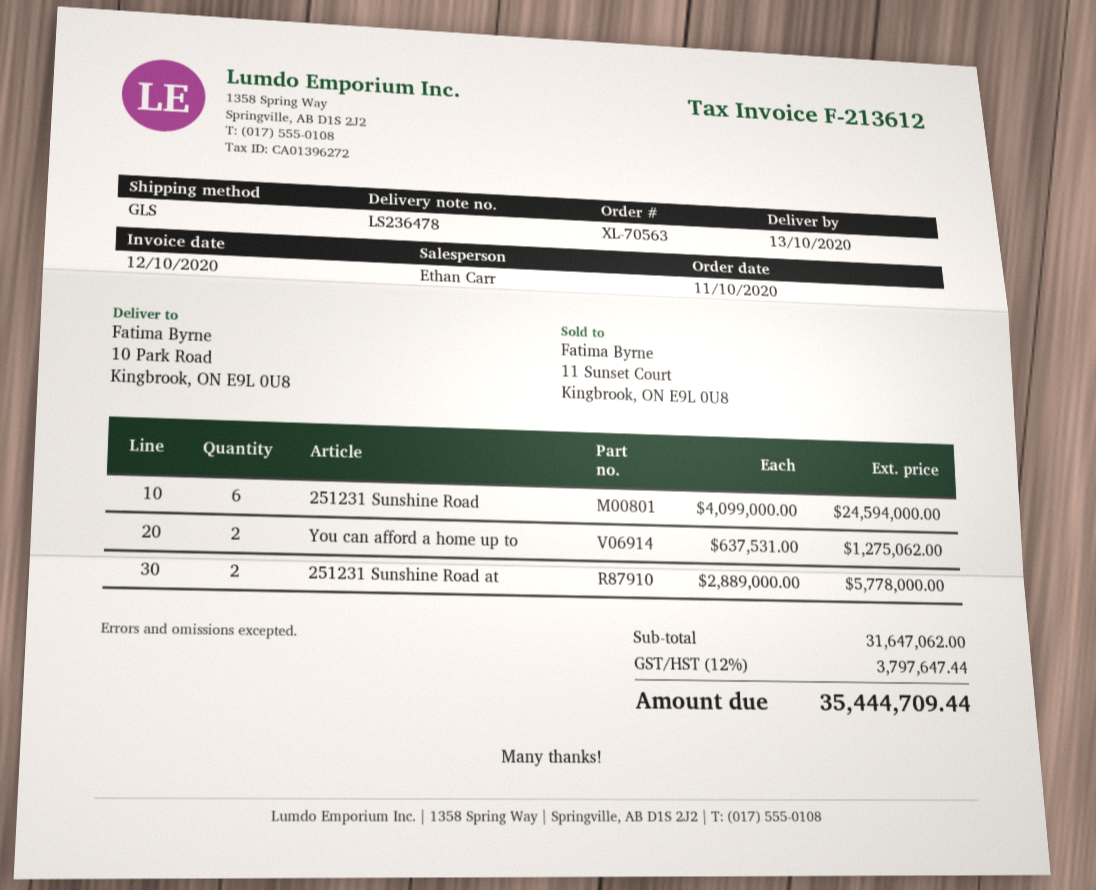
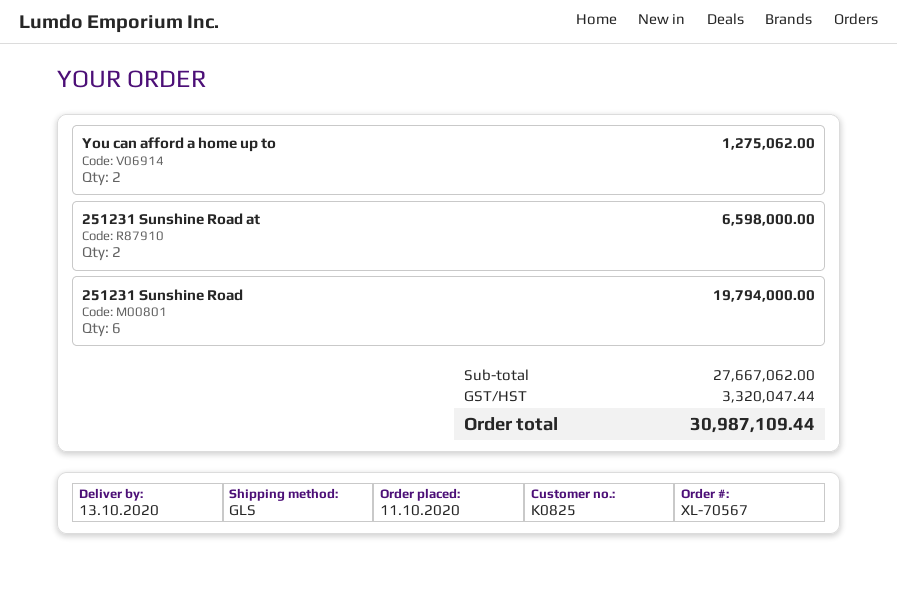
order number: XL-70563 -> XL-70567
251231 Sunshine Road: 6 for 24594000.00 -> 6 for 19794000.00
251231 Sunshine Road at: 2 for 5778000.00 -> 2 for 6598000.00
subtotal: 31647062.00 -> 27667062.00
tax: 3797647.44 -> 3320047.44
total: 35444709.44 -> 30987109.44

